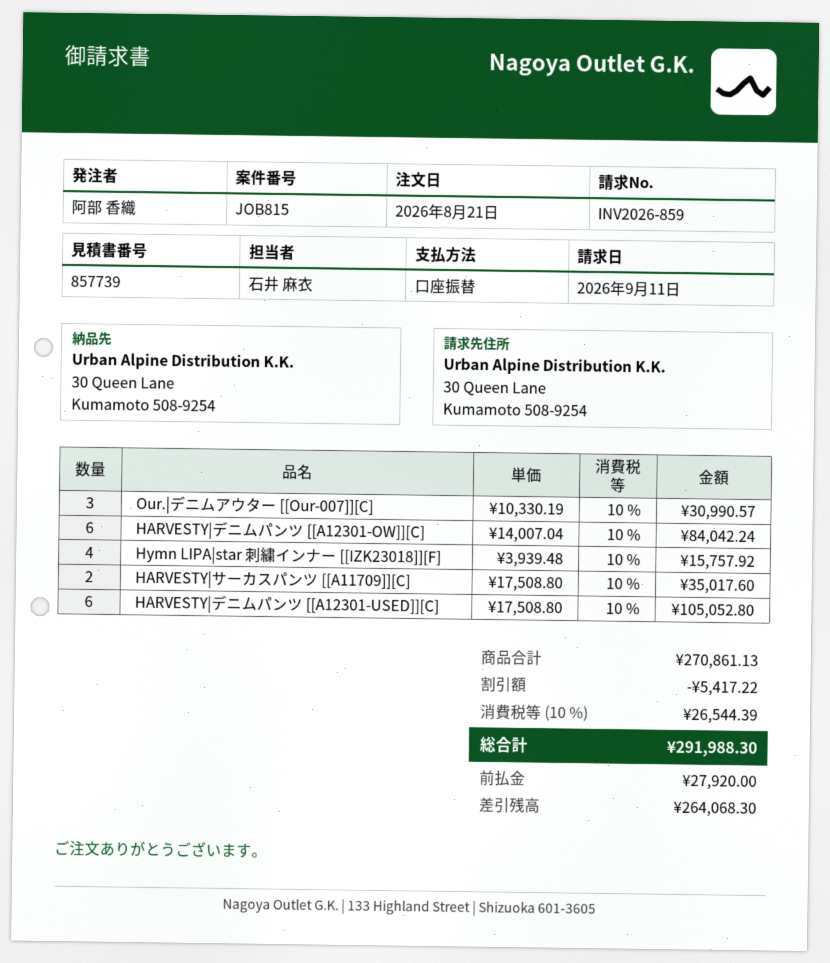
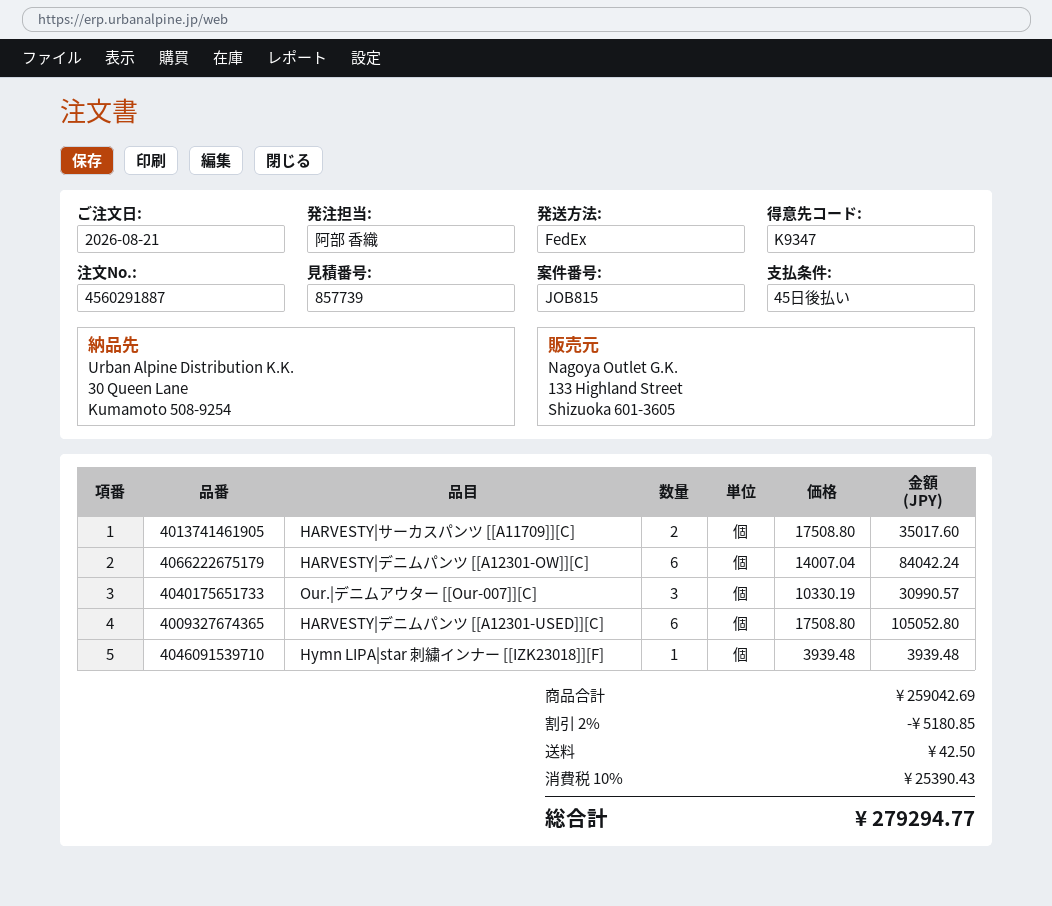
Hymn LIPA|star 刺繍インナー [[IZK23018]][F]: 4 x 3939.48 = 15757.92 -> 1 x 3939.48 = 3939.48
subtotal: 270861.13 -> 259042.69
discount: 5417.22 -> 5180.85
shipping: none -> 42.50
tax: 10% = 26544.39 -> 10% = 25390.43
total: 291988.30 -> 279294.77

